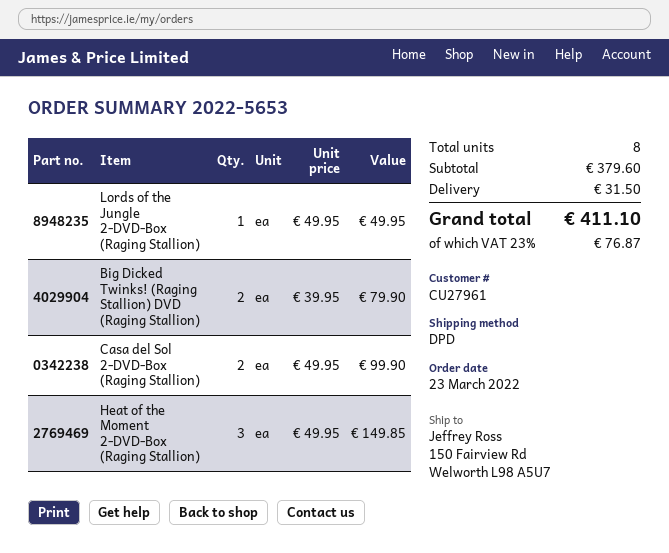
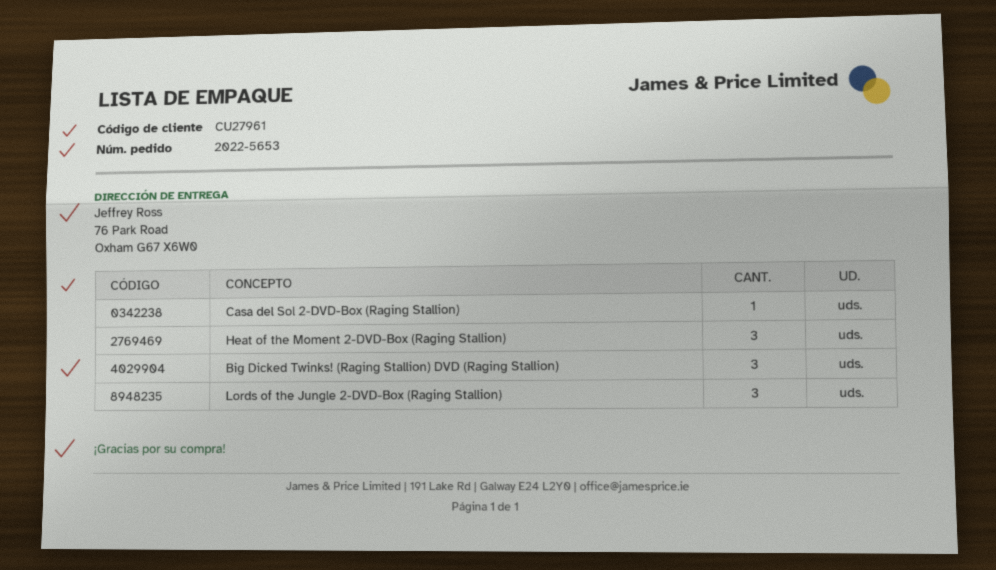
ship to: 150 Fairview Rd, Welworth L98 A5U7 -> 76 Park Road, Oxham G67 X6W0
Lords of the Jungle 2-DVD-Box (Raging Stallion): 1 -> 3
Big Dicked Twinks! (Raging Stallion) DVD (Raging Stallion): 2 -> 3
Casa del Sol 2-DVD-Box (Raging Stallion): 2 -> 1

